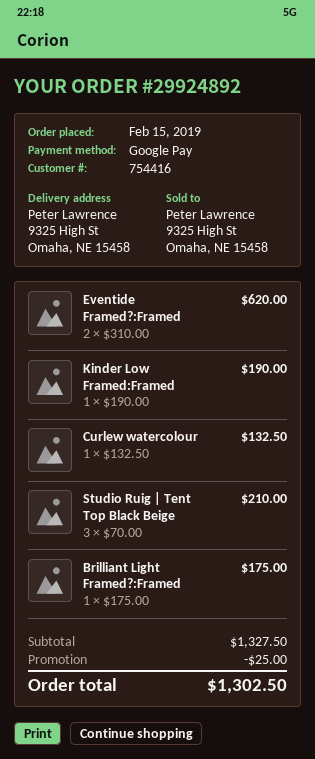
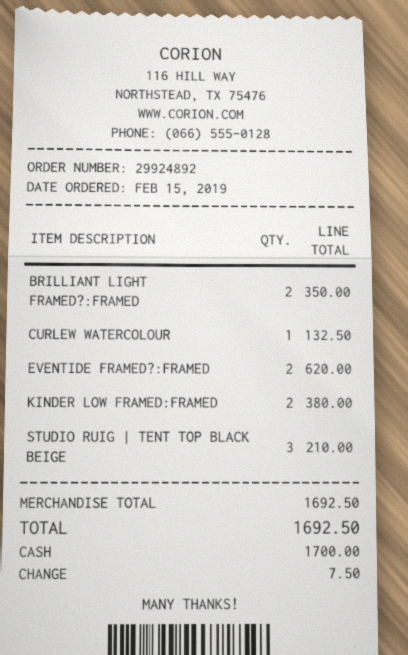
payment method: Google Pay -> cash
Kinder Low Framed:Framed: 1 for 190.00 -> 2 for 380.00
Brilliant Light Framed?:Framed: 1 for 175.00 -> 2 for 350.00
subtotal: 1327.50 -> 1692.50
discount: 25.00 -> none
total: 1302.50 -> 1692.50

